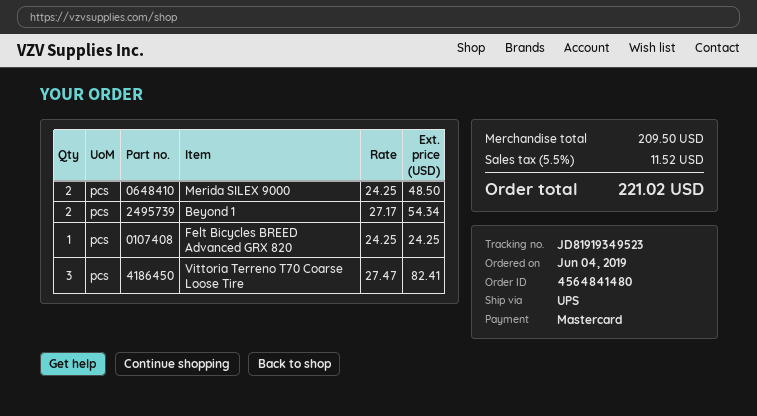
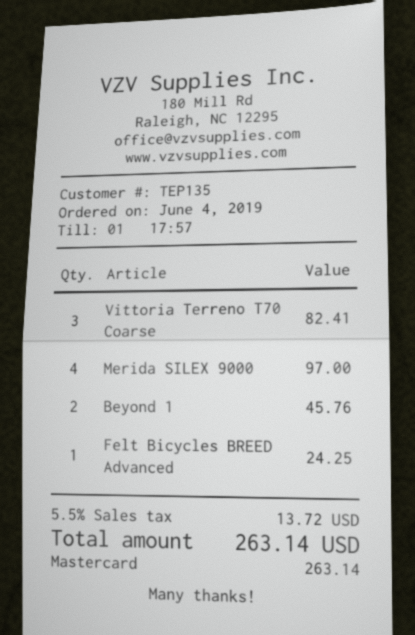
Merida SILEX 9000: 2 for 48.50 -> 4 for 97.00
Beyond 1: 2 for 54.34 -> 2 for 45.76
tax: 5.5% = 11.52 -> 5.5% = 13.72
total: 221.02 -> 263.14

